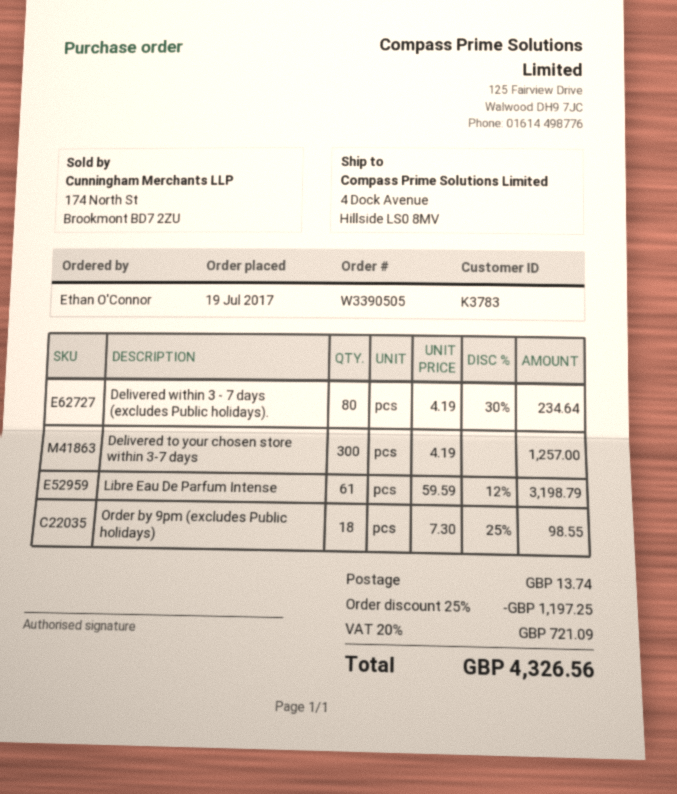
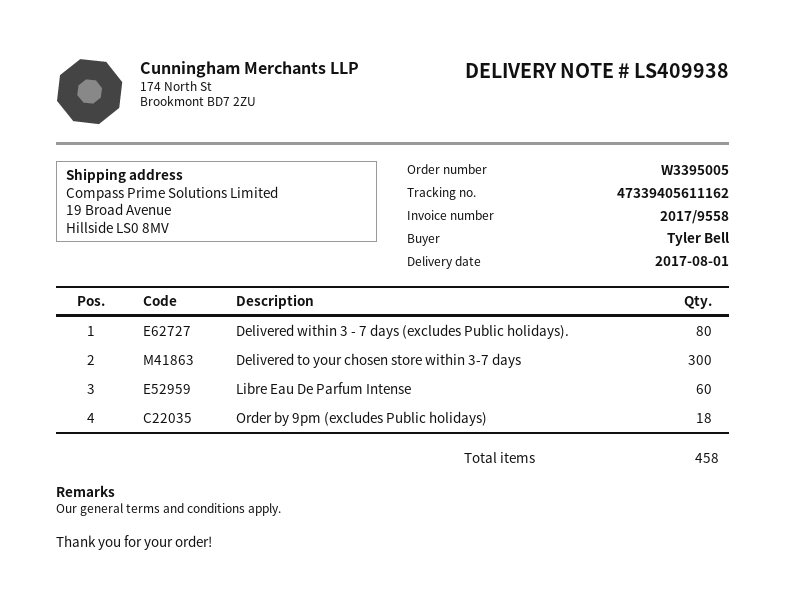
order number: W3390505 -> W3395005
ordered by: Ethan O'Connor -> Tyler Bell
ship to: 4 Dock Avenue, Hillside LS0 8MV -> 19 Broad Avenue, Hillside LS0 8MV
Libre Eau De Parfum Intense: 61 -> 60

